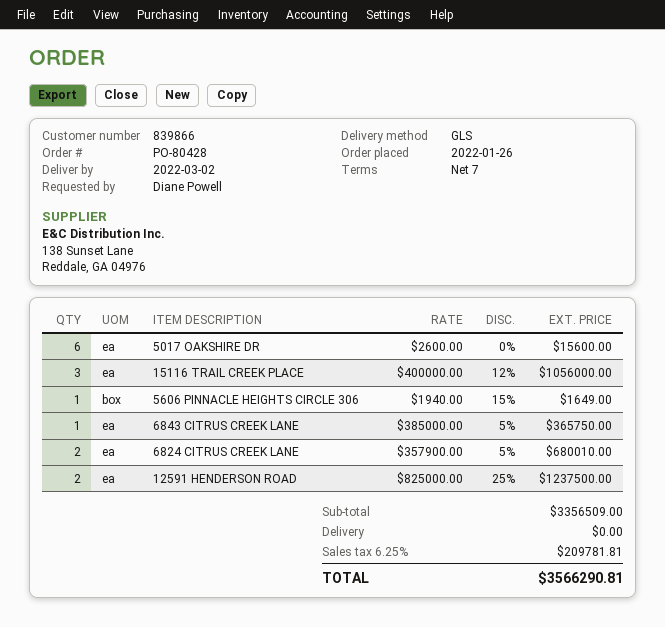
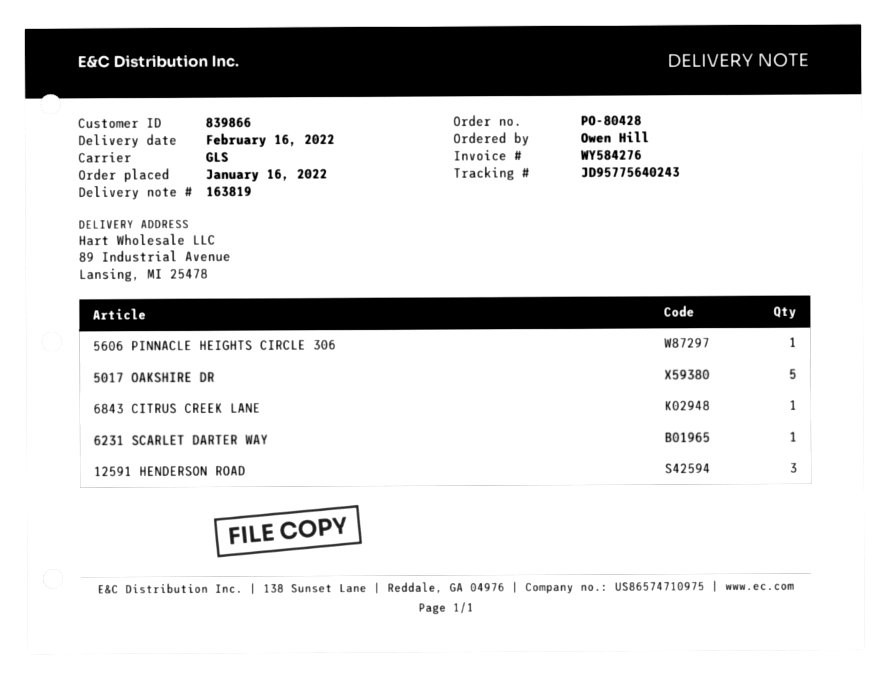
order date: 2022-01-26 -> 2022-01-16
delivery date: 2022-03-02 -> 2022-02-16
ordered by: Diane Powell -> Owen Hill
5017 OAKSHIRE DR: 6 -> 5
15116 TRAIL CREEK PLACE: 3 -> none
6824 CITRUS CREEK LANE: 2 -> none
12591 HENDERSON ROAD: 2 -> 3
6231 SCARLET DARTER WAY: none -> 1

